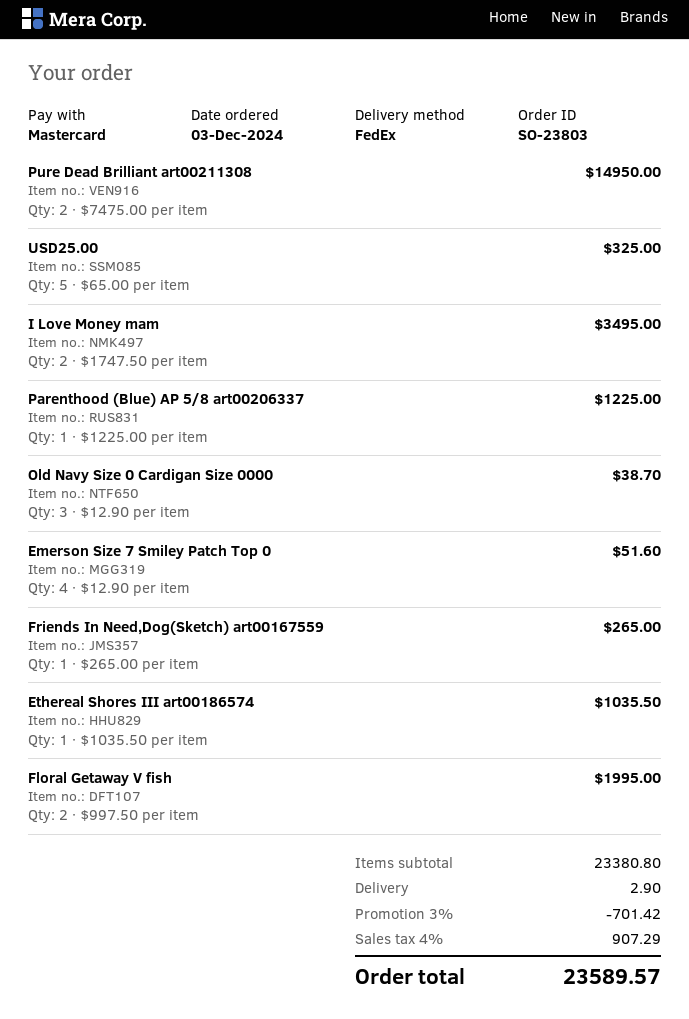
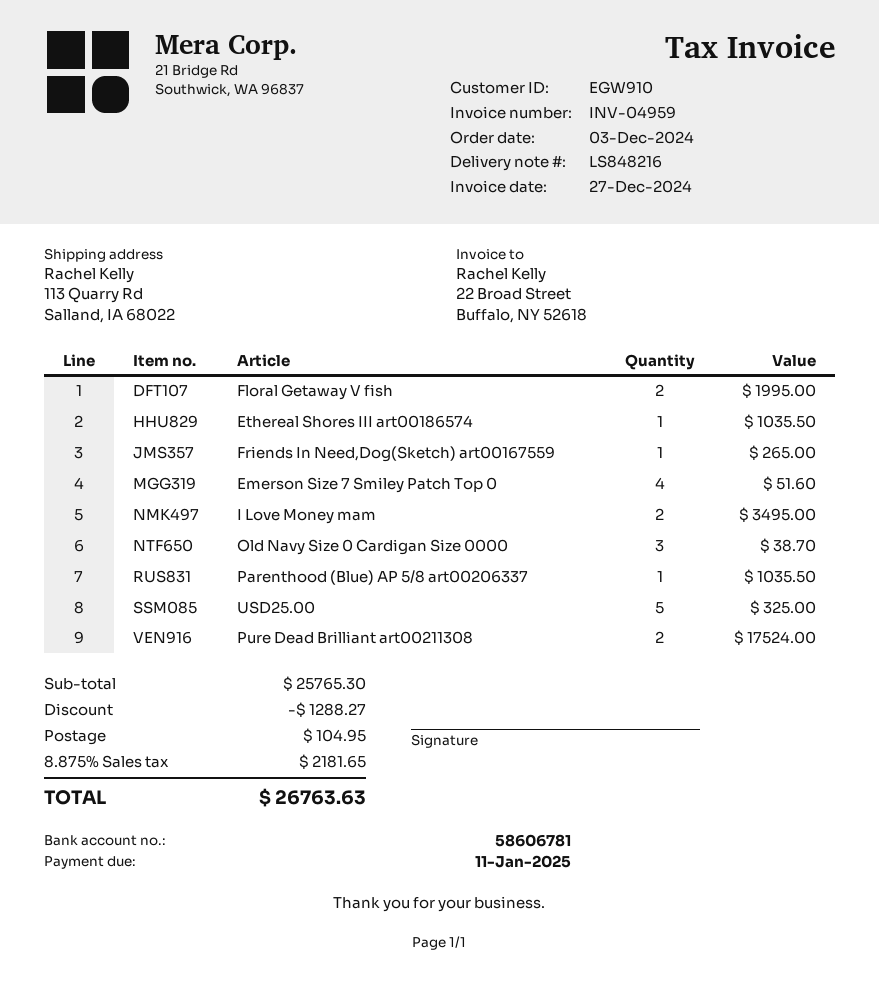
Pure Dead Brilliant art00211308: 2 for 14950.00 -> 2 for 17524.00
Parenthood (Blue) AP 5/8 art00206337: 1 for 1225.00 -> 1 for 1035.50
subtotal: 23380.80 -> 25765.30
discount: 701.42 -> 1288.27
shipping: 2.90 -> 104.95
tax: 4% = 907.29 -> 8.875% = 2181.65
total: 23589.57 -> 26763.63

